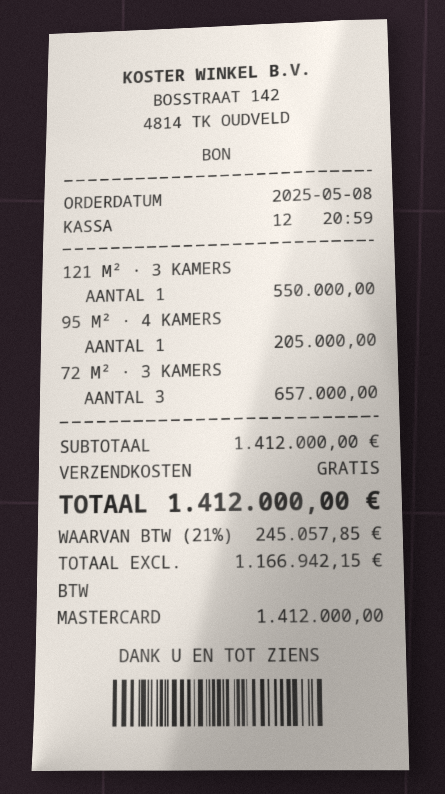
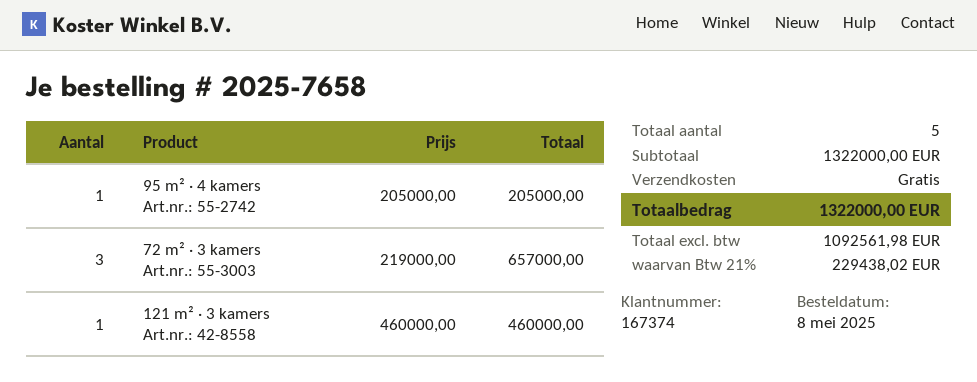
121 M² · 3 KAMERS: 1 for 550000.00 -> 1 for 460000.00
subtotal: 1412000.00 -> 1322000.00
net: 1166942.15 -> 1092561.98
tax: 21% = 245057.85 -> 21% = 229438.02
total: 1412000.00 -> 1322000.00

